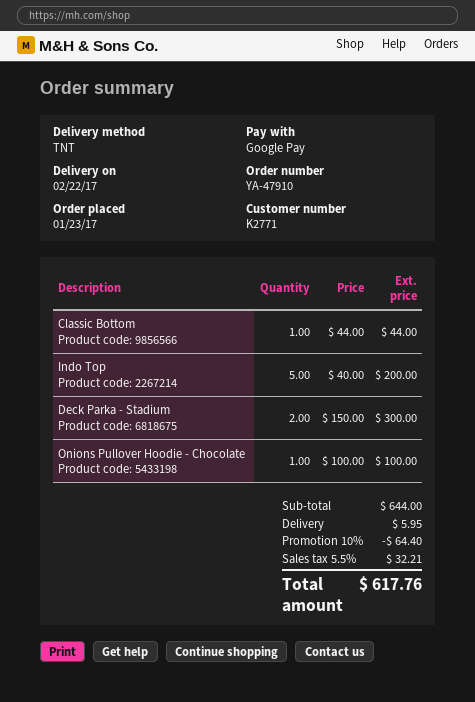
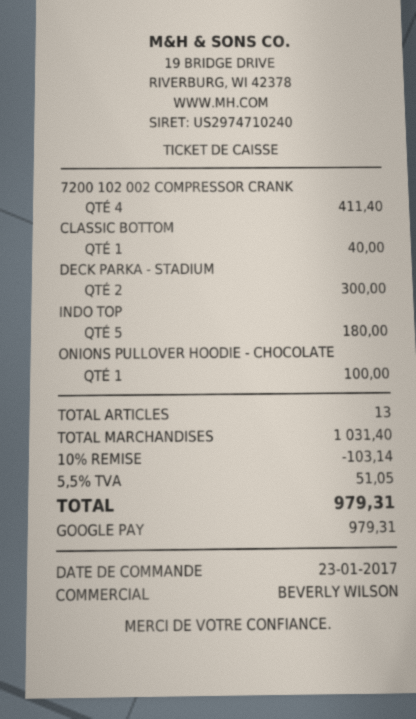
Classic Bottom: 1 for 44.00 -> 1 for 40.00
Indo Top: 5 for 200.00 -> 5 for 180.00
7200 102 002 COMPRESSOR CRANK: none -> 4 for 411.40
subtotal: 644.00 -> 1031.40
discount: 10% = 64.40 -> 10% = 103.14
shipping: 5.95 -> none
tax: 5.5% = 32.21 -> 5.5% = 51.05
total: 617.76 -> 979.31

